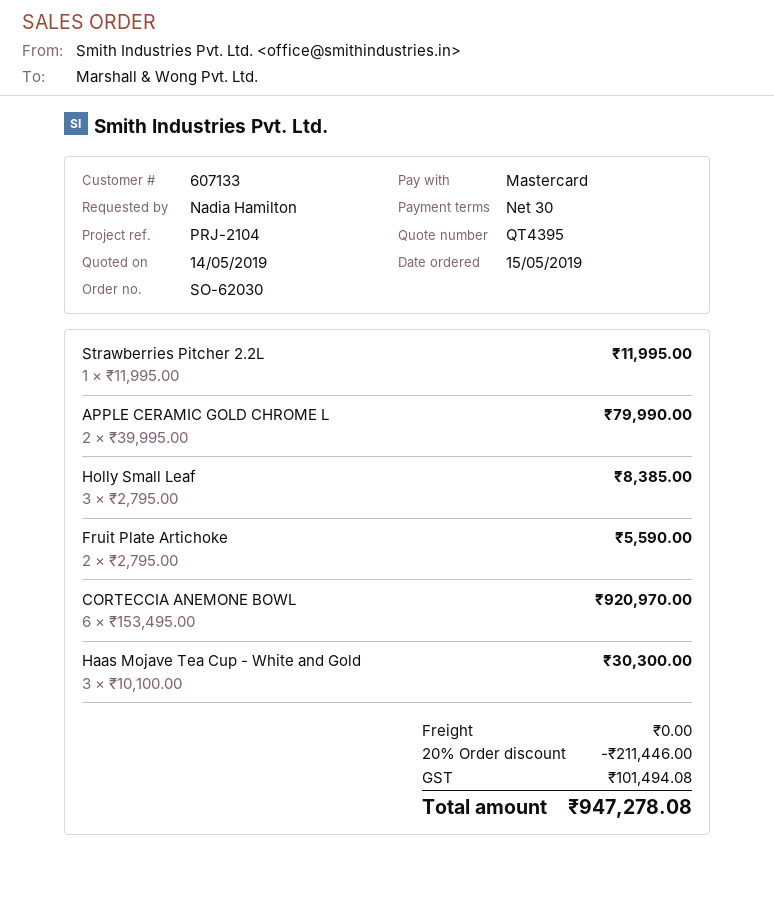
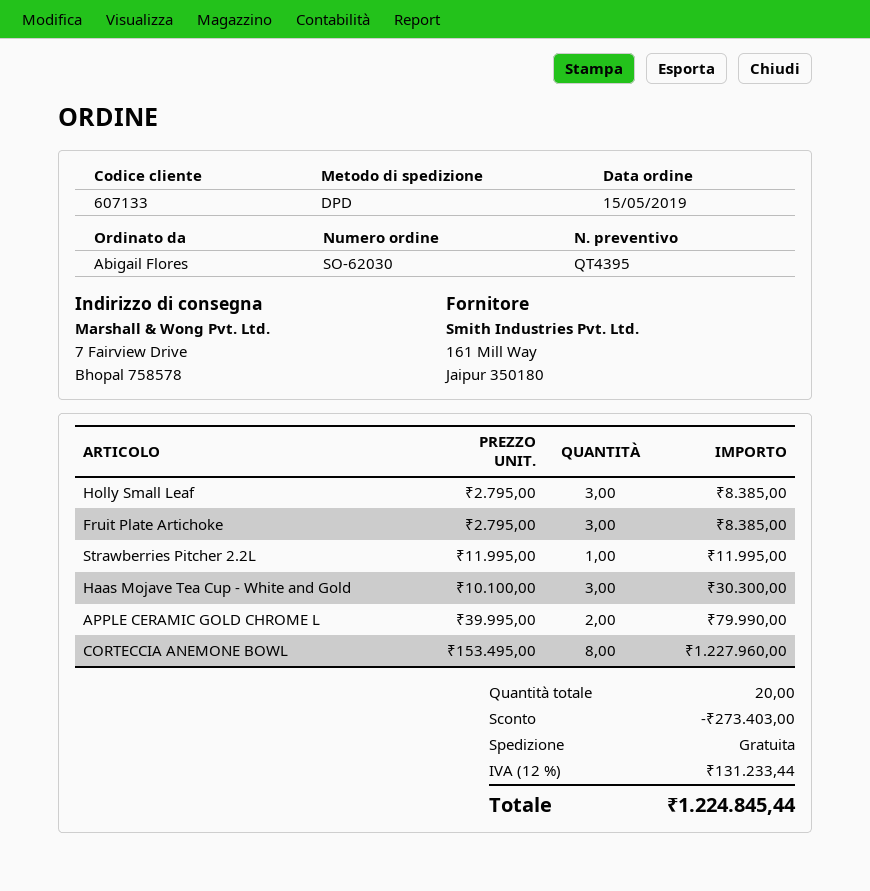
ordered by: Nadia Hamilton -> Abigail Flores
Fruit Plate Artichoke: 2 x 2795.00 = 5590.00 -> 3 x 2795.00 = 8385.00
CORTECCIA ANEMONE BOWL: 6 x 153495.00 = 920970.00 -> 8 x 153495.00 = 1227960.00
discount: 211446.00 -> 273403.00
tax: 101494.08 -> 131233.44
total: 947278.08 -> 1224845.44

